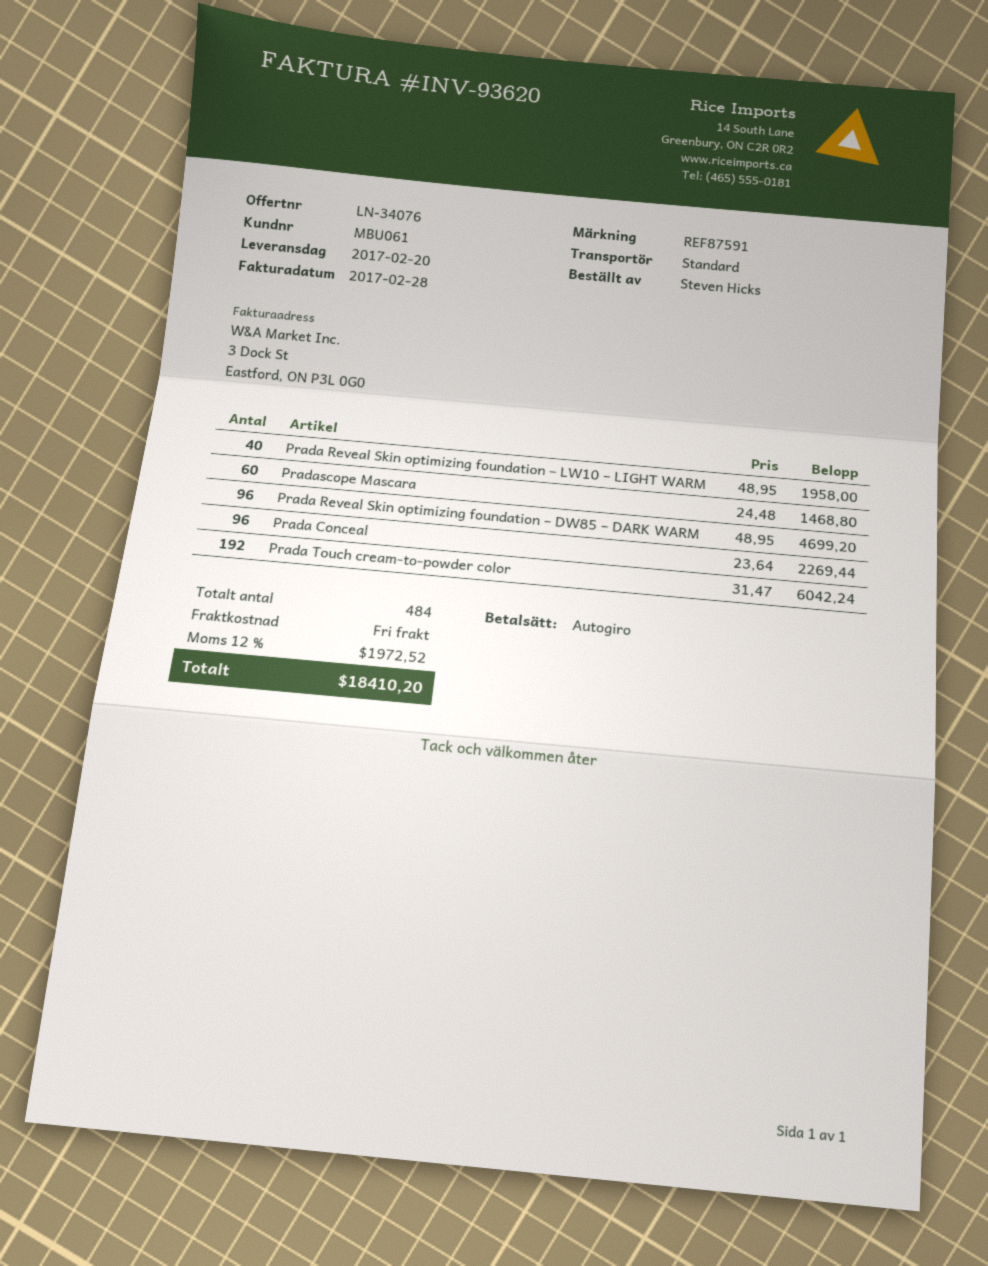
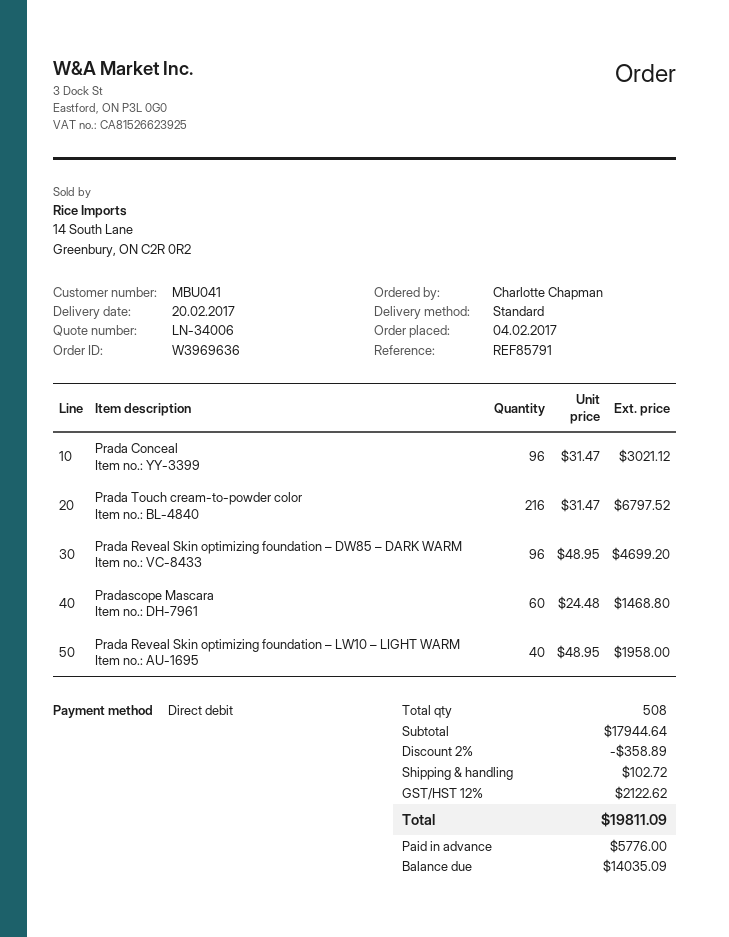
quote number: LN-34076 -> LN-34006
customer number: MBU061 -> MBU041
reference: REF87591 -> REF85791
ordered by: Steven Hicks -> Charlotte Chapman
Prada Conceal: 96 x 23.64 = 2269.44 -> 96 x 31.47 = 3021.12
Prada Touch cream-to-powder color: 192 x 31.47 = 6042.24 -> 216 x 31.47 = 6797.52
total quantity: 484 -> 508
discount: none -> 2% = 358.89
shipping: 0.00 -> 102.72
tax: 12% = 1972.52 -> 12% = 2122.62
total: 18410.20 -> 19811.09

